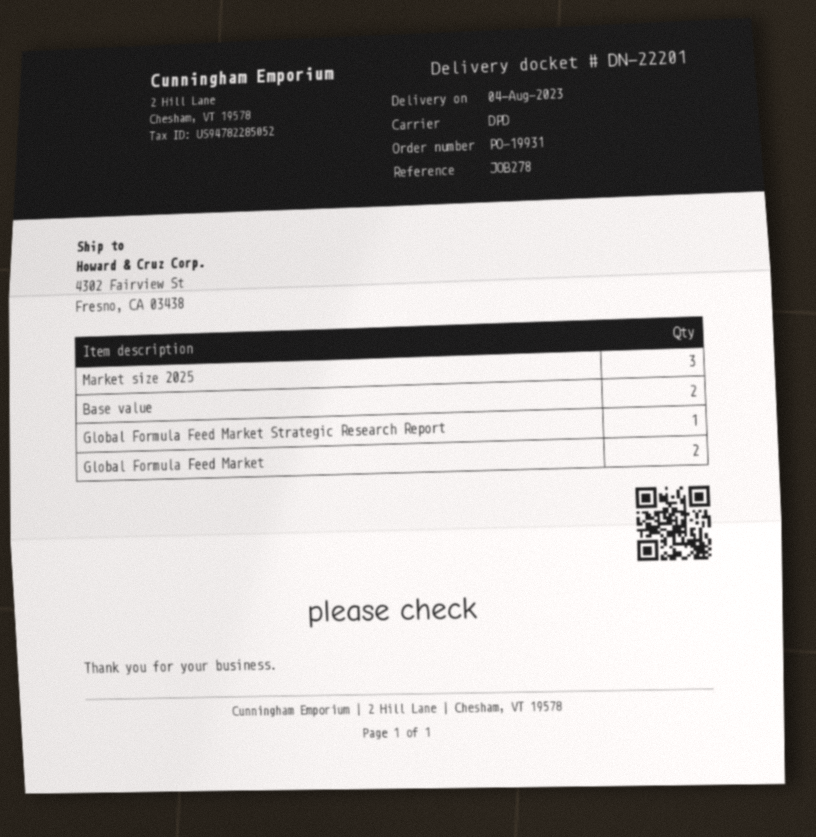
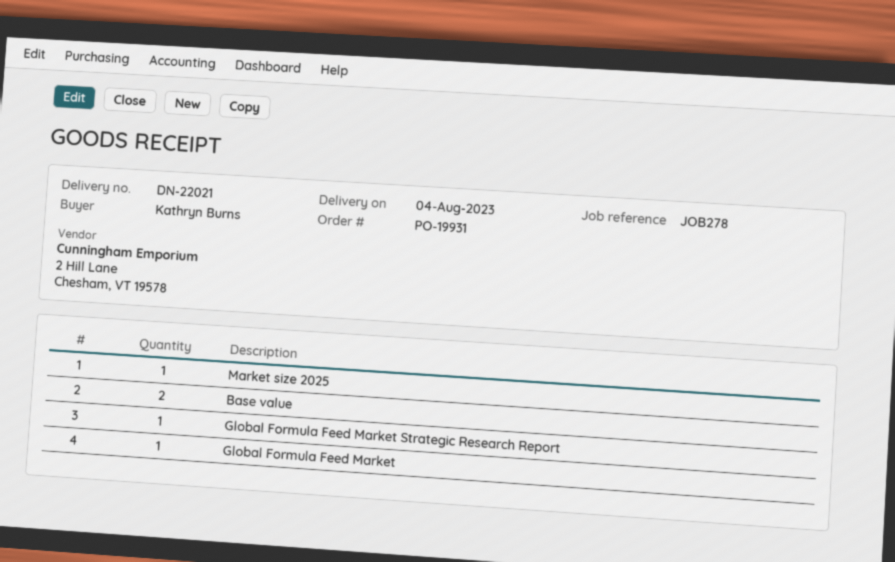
delivery note number: DN-22201 -> DN-22021
Market size 2025: 3 -> 1
Global Formula Feed Market: 2 -> 1

